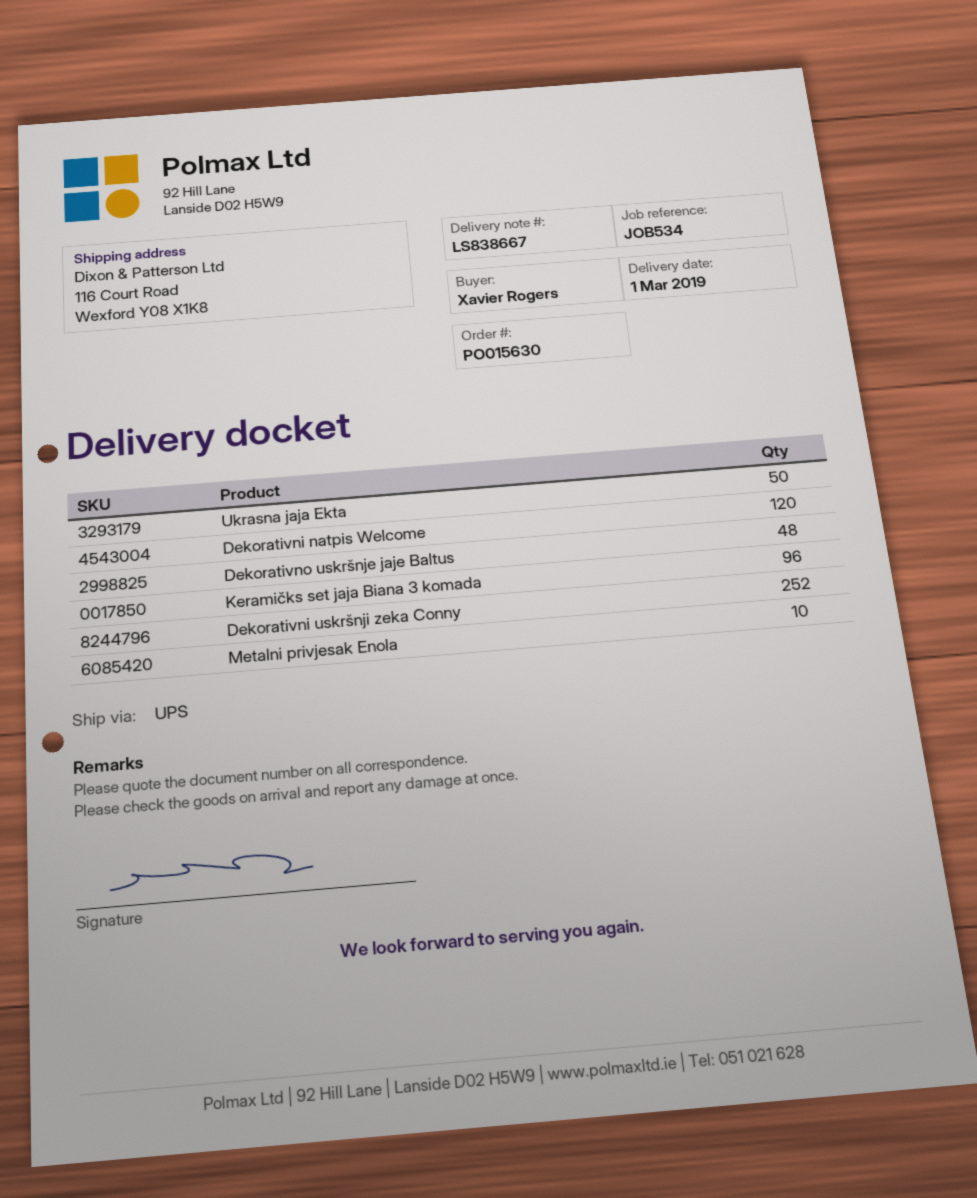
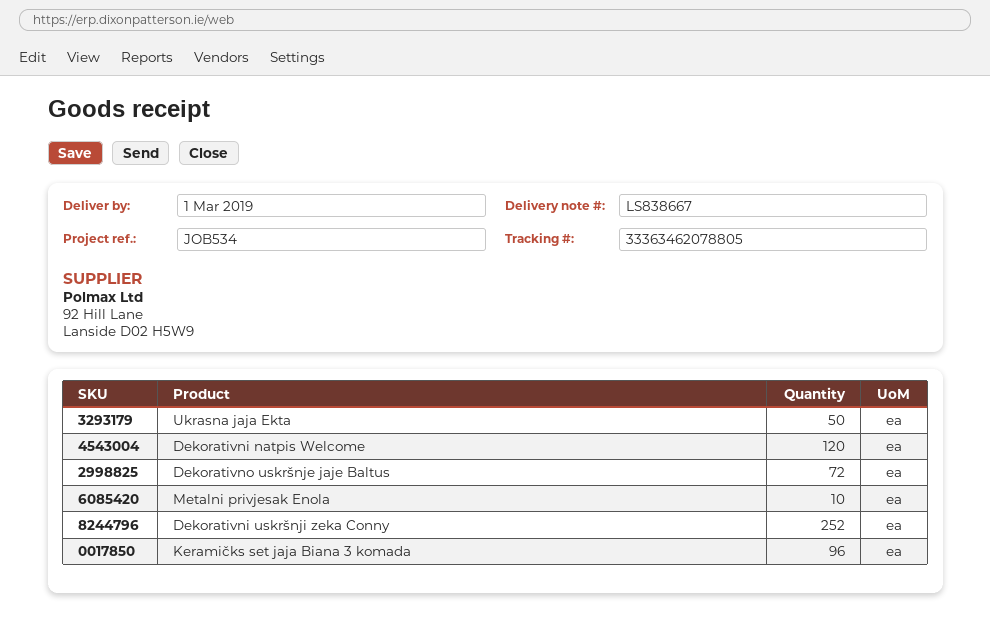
Dekorativno uskršnje jaje Baltus: 48 -> 72

